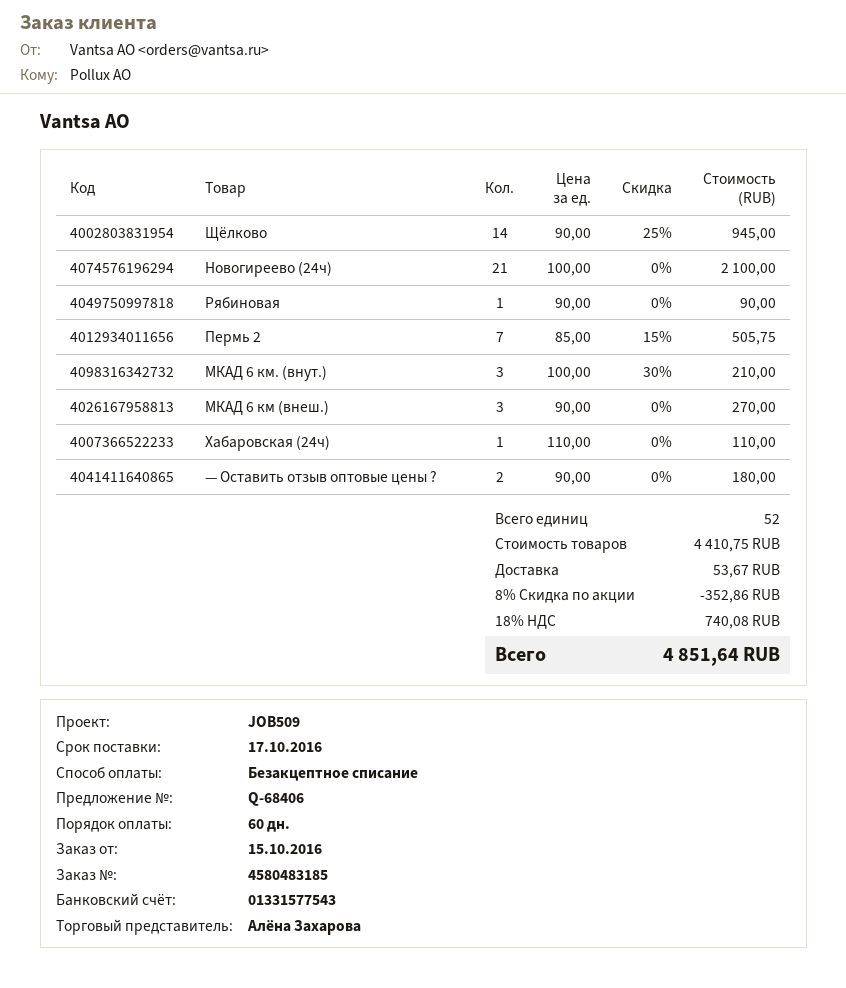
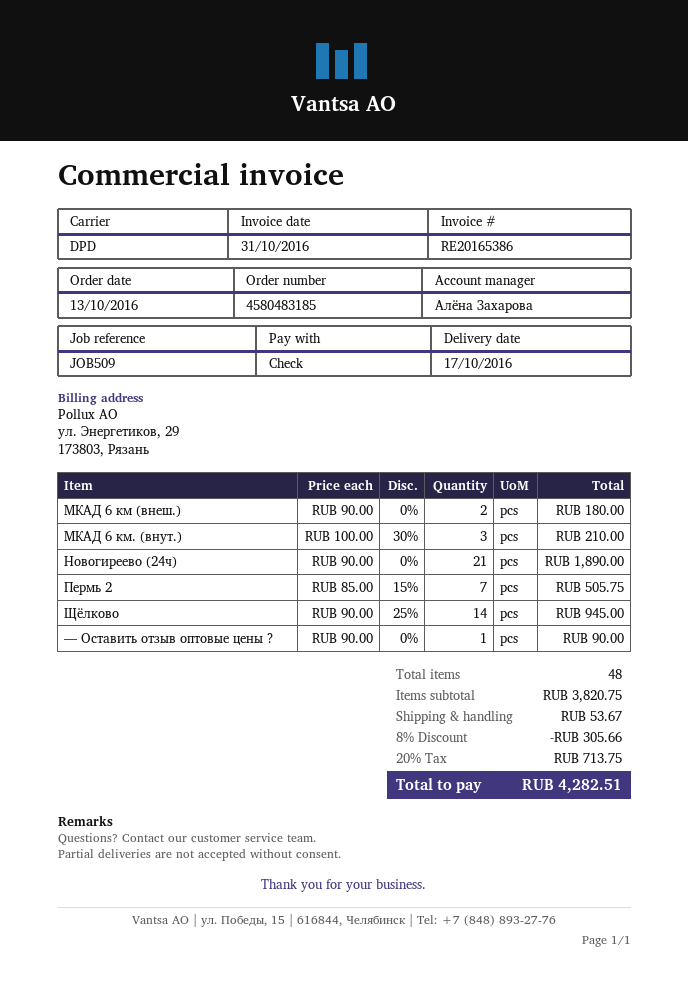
order date: 2016-10-15 -> 2016-10-13
payment method: direct debit -> cheque
Новогиреево (24ч): 21 x 100.00 = 2100.00 -> 21 x 90.00 = 1890.00
Рябиновая: 1 x 90.00 = 90.00 -> none
МКАД 6 км (внеш.): 3 x 90.00 = 270.00 -> 2 x 90.00 = 180.00
Хабаровская (24ч): 1 x 110.00 = 110.00 -> none
— Оставить отзыв оптовые цены ?: 2 x 90.00 = 180.00 -> 1 x 90.00 = 90.00
total quantity: 52 -> 48
subtotal: 4410.75 -> 3820.75
discount: 8% = 352.86 -> 8% = 305.66
tax: 18% = 740.08 -> 20% = 713.75
total: 4851.64 -> 4282.51

